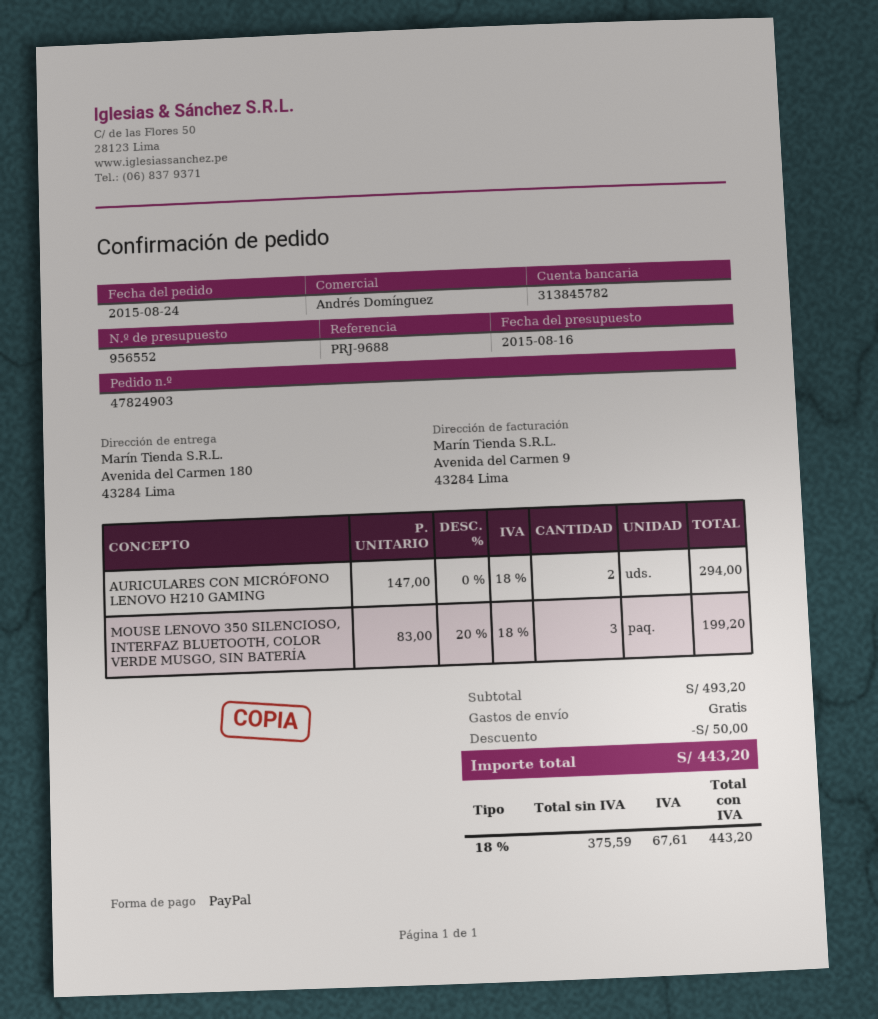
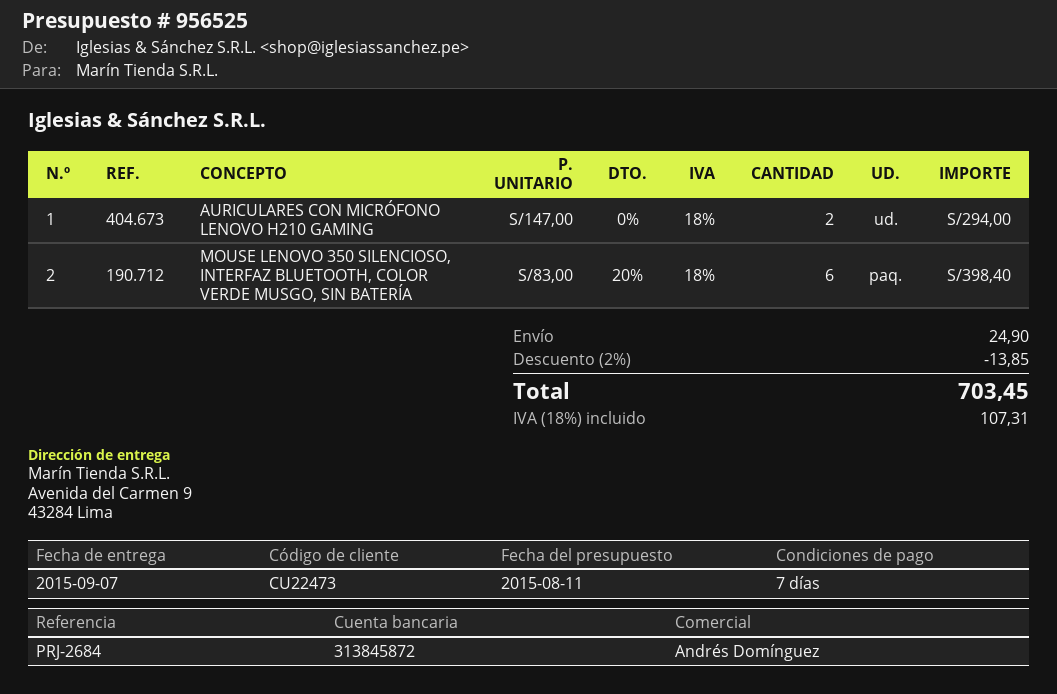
quote number: 956552 -> 956525
quote date: 2015-08-16 -> 2015-08-11
reference: PRJ-9688 -> PRJ-2684
bank account: 313845782 -> 313845872
ship to: Avenida del Carmen 180, 43284 Lima -> Avenida del Carmen 9, 43284 Lima
MOUSE LENOVO 350 SILENCIOSO, INTERFAZ BLUETOOTH, COLOR VERDE MUSGO, SIN BATERÍA: 3 x 83.00 - 20% = 199.20 -> 6 x 83.00 - 20% = 398.40
discount: 50.00 -> 13.85
shipping: 0.00 -> 24.90
tax: 18% = 67.61 -> 18% = 107.31
total: 443.20 -> 703.45

